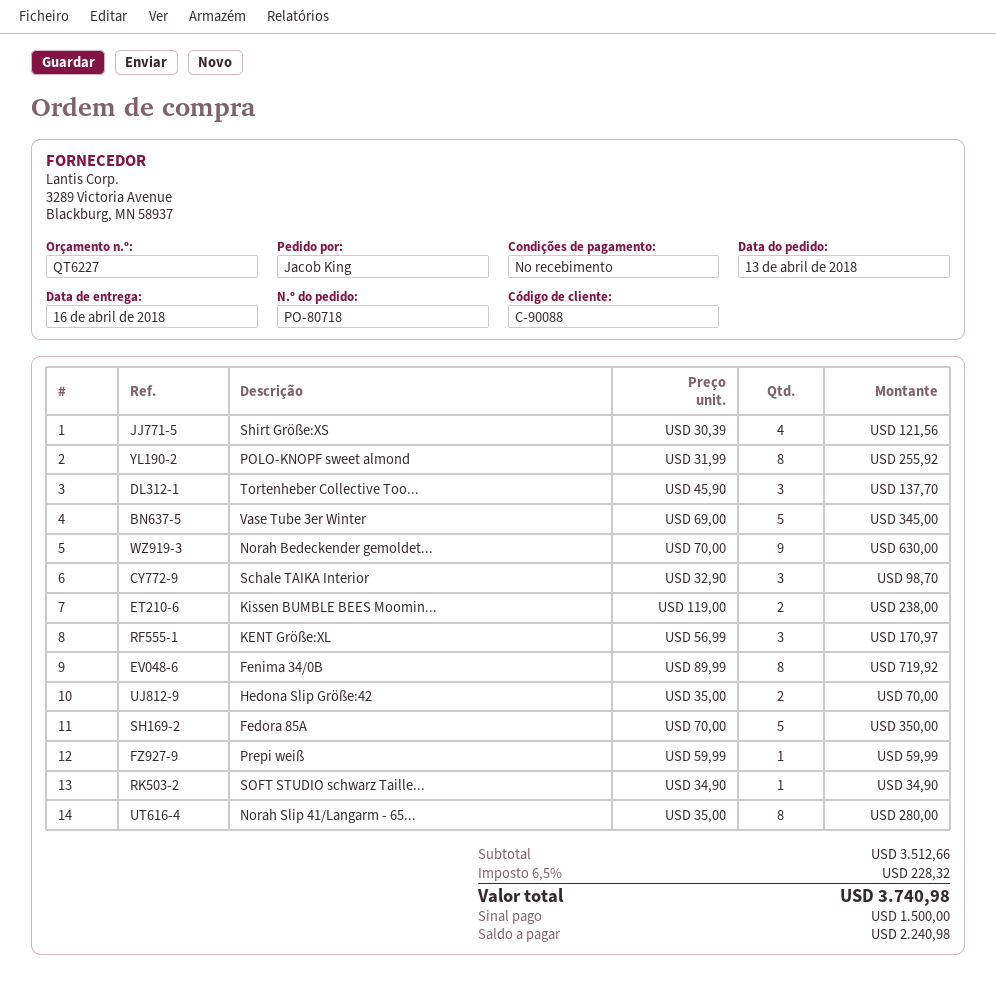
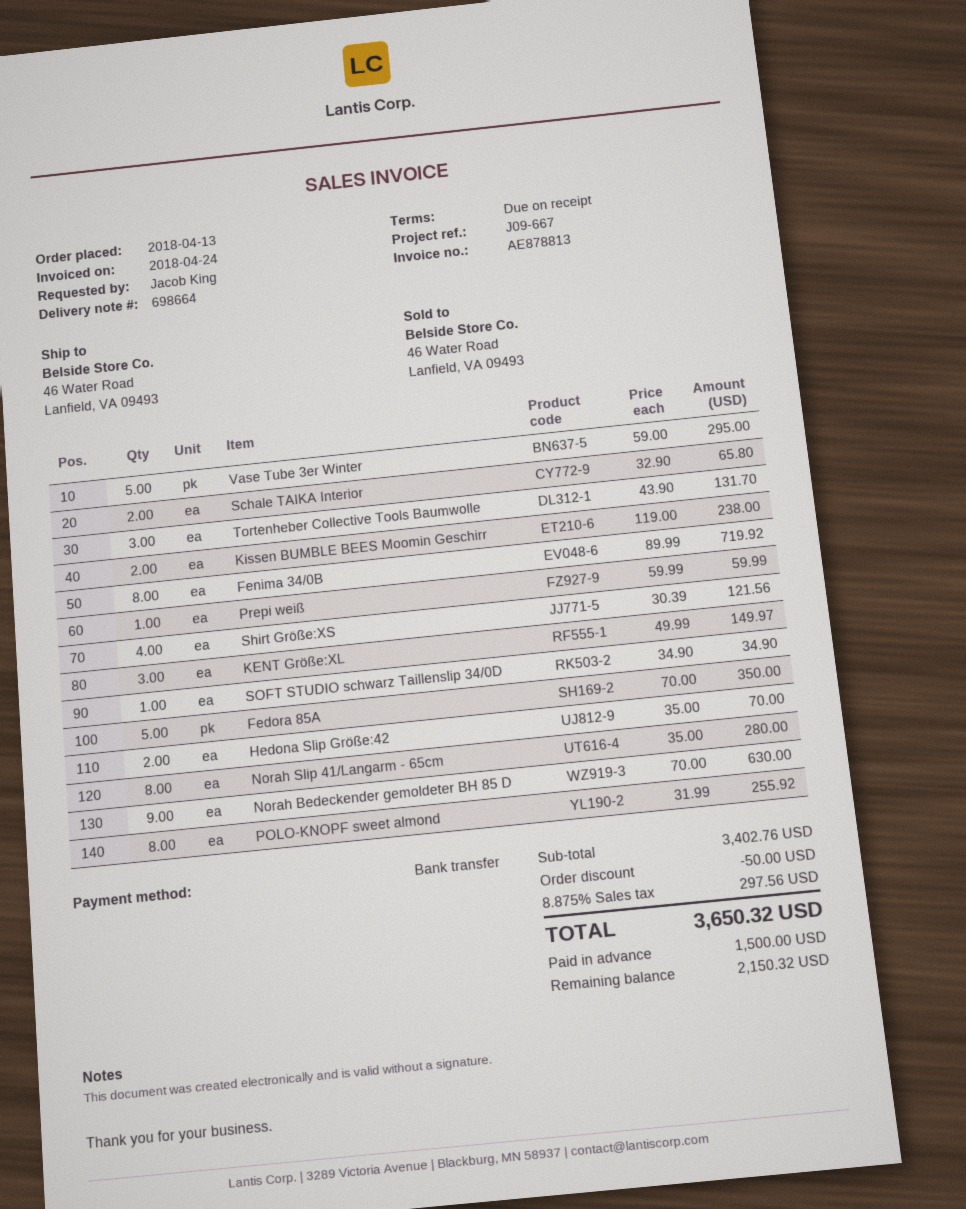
Tortenheber Collective Too...: 3 x 45.90 = 137.70 -> 3 x 43.90 = 131.70
Vase Tube 3er Winter: 5 x 69.00 = 345.00 -> 5 x 59.00 = 295.00
Schale TAIKA Interior: 3 x 32.90 = 98.70 -> 2 x 32.90 = 65.80
KENT Größe:XL: 3 x 56.99 = 170.97 -> 3 x 49.99 = 149.97
subtotal: 3512.66 -> 3402.76
discount: none -> 50.00
tax: 6.5% = 228.32 -> 8.875% = 297.56
total: 3740.98 -> 3650.32
balance: 2240.98 -> 2150.32

